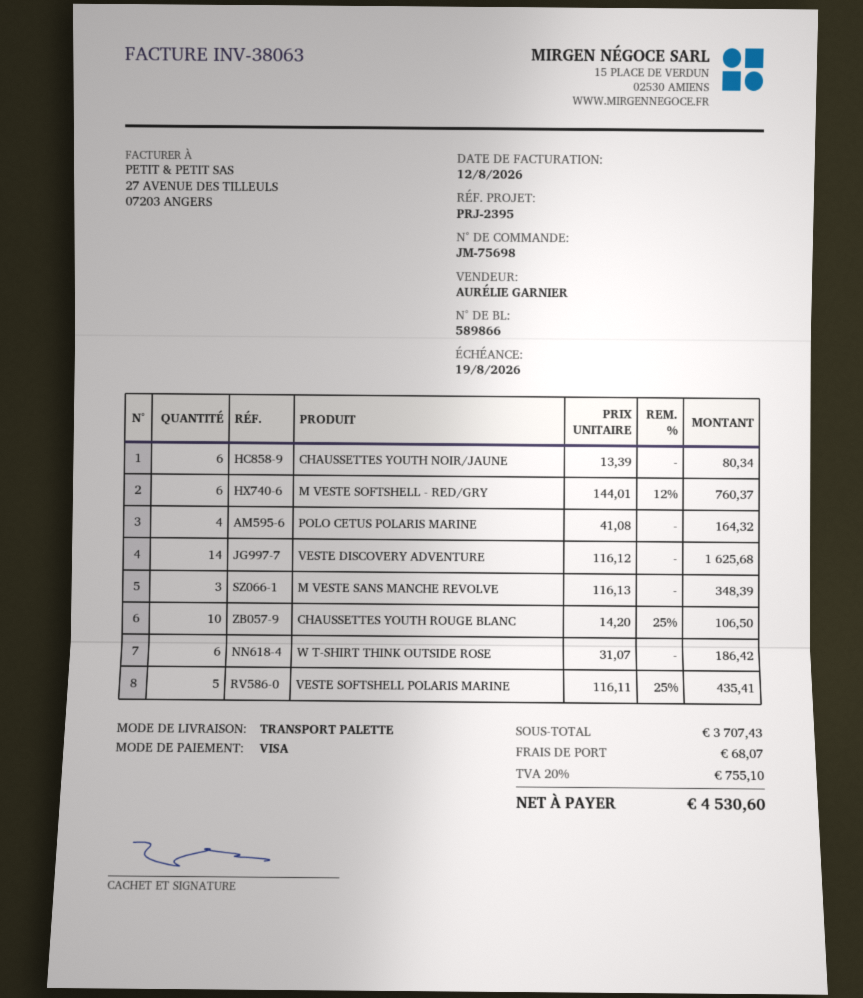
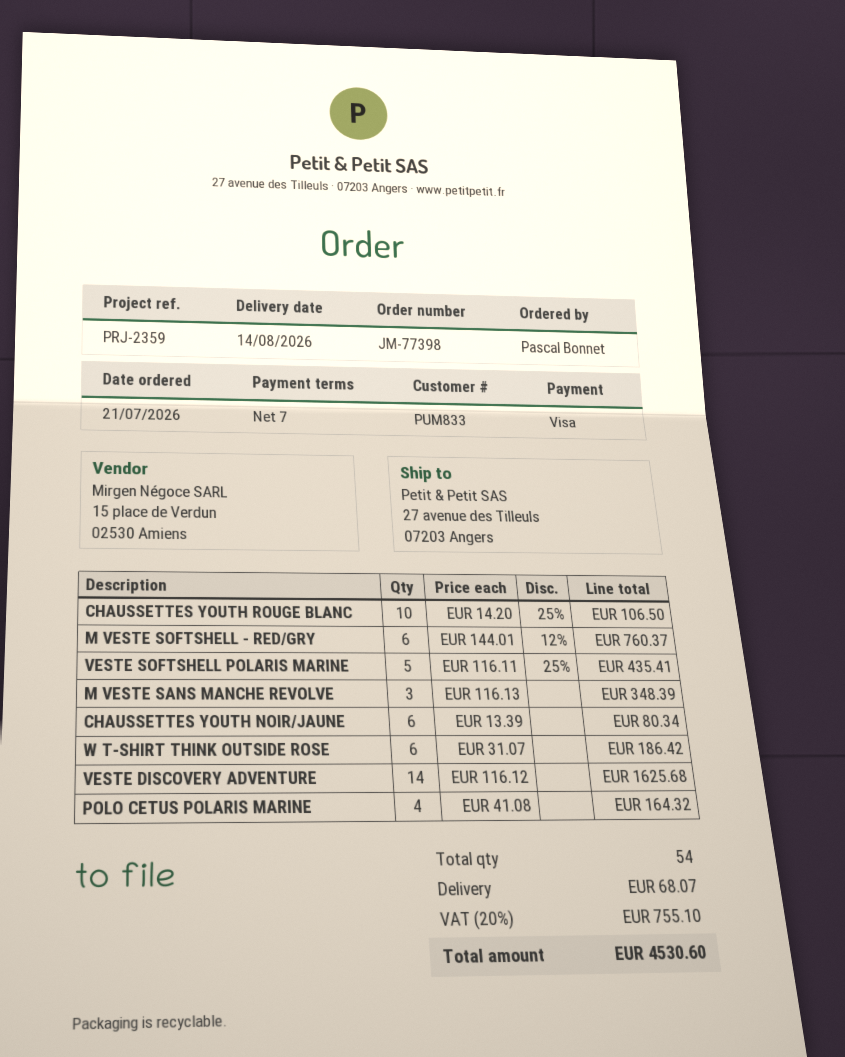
order number: JM-75698 -> JM-77398
reference: PRJ-2395 -> PRJ-2359

